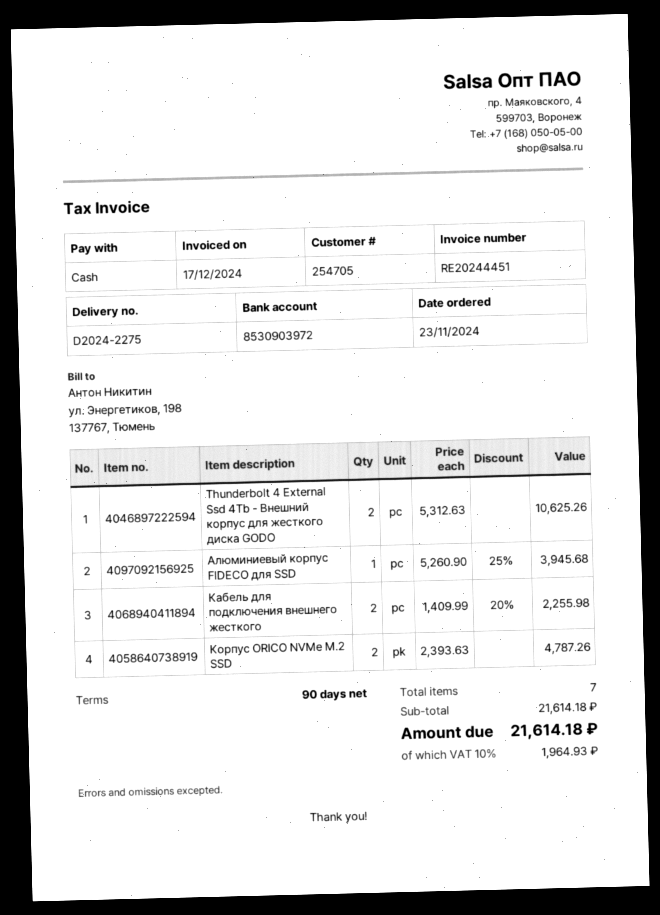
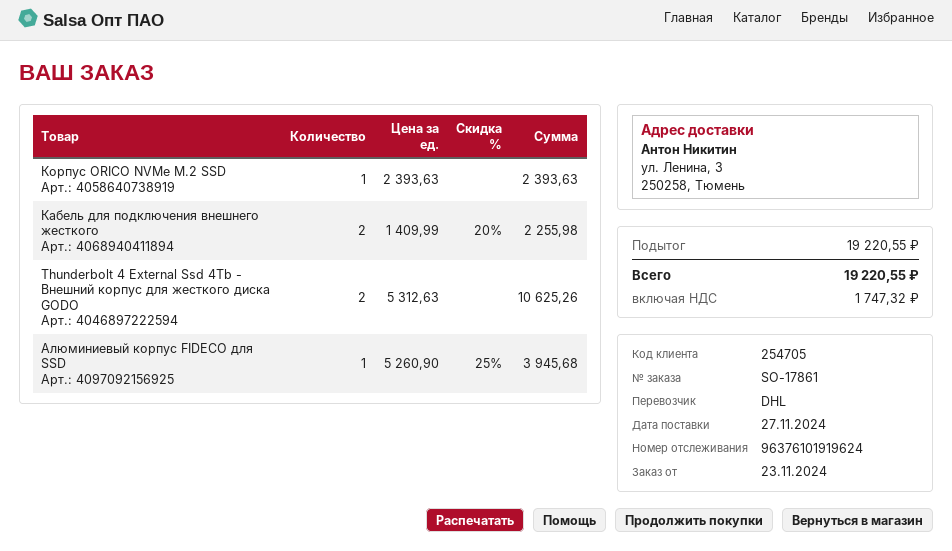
Корпус ORICO NVMe M.2 SSD: 2 x 2393.63 = 4787.26 -> 1 x 2393.63 = 2393.63
subtotal: 21614.18 -> 19220.55
tax: 1964.93 -> 1747.32
total: 21614.18 -> 19220.55

